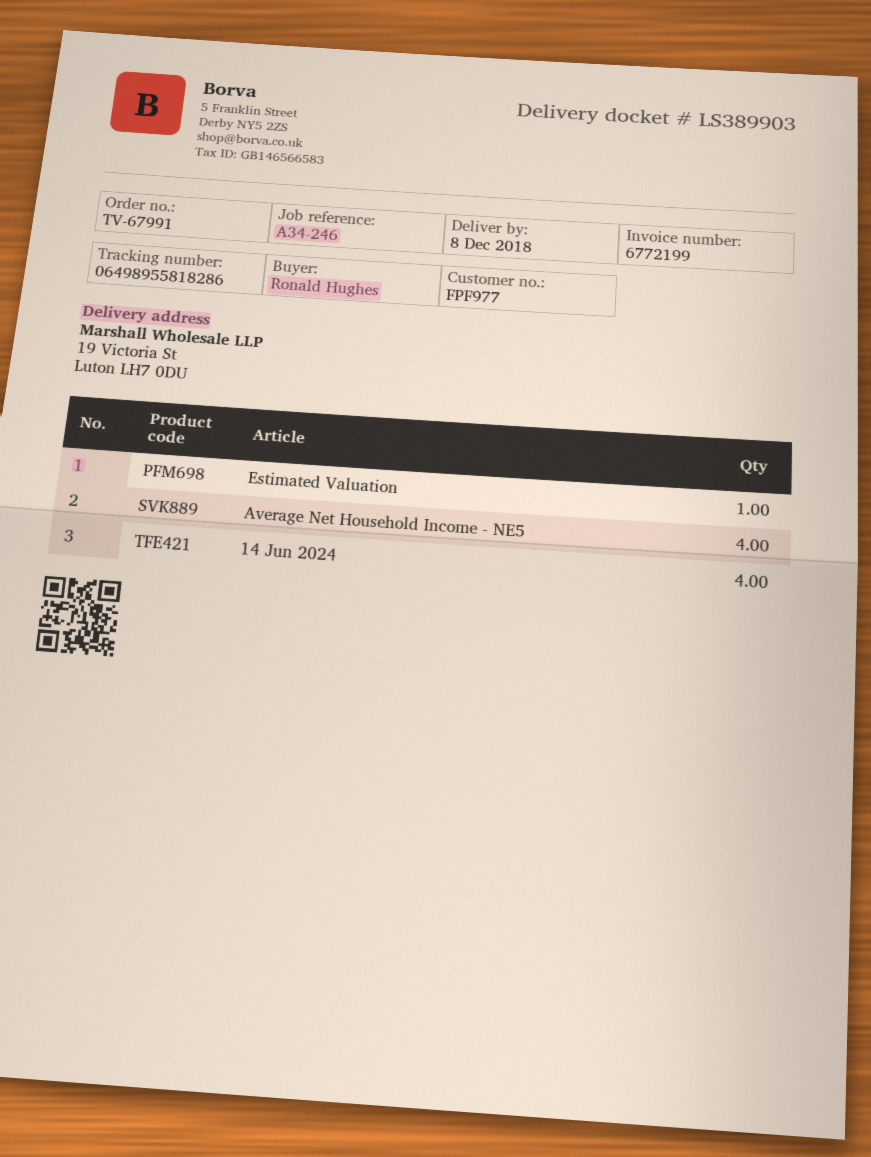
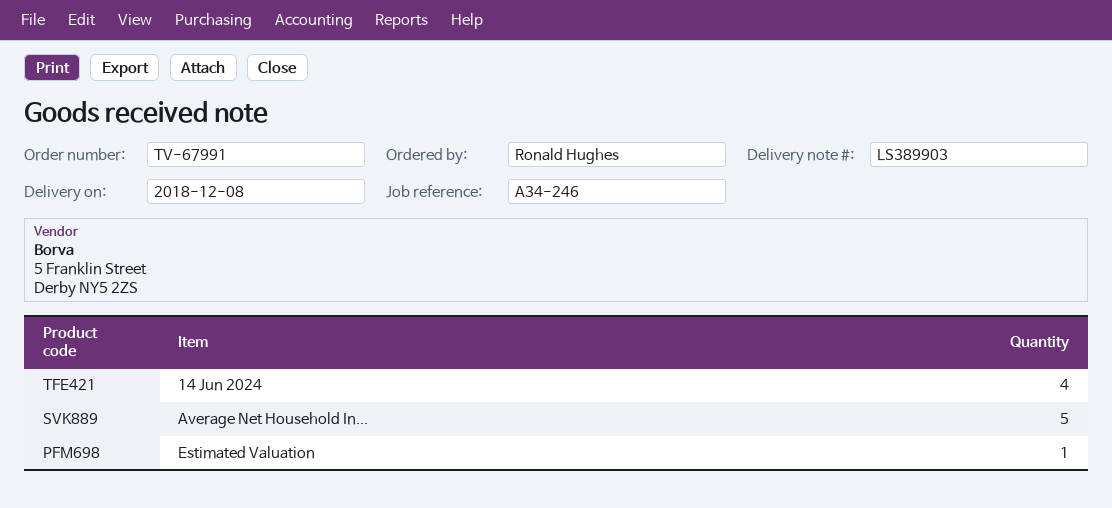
Average Net Household Income - NE5: 4 -> 5

